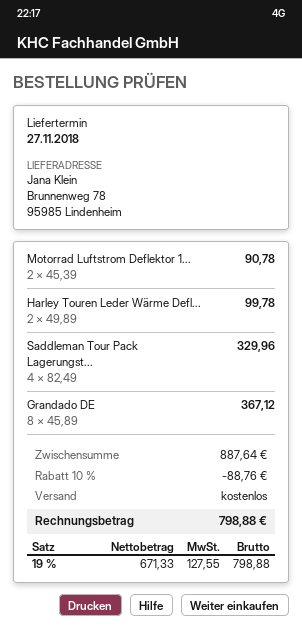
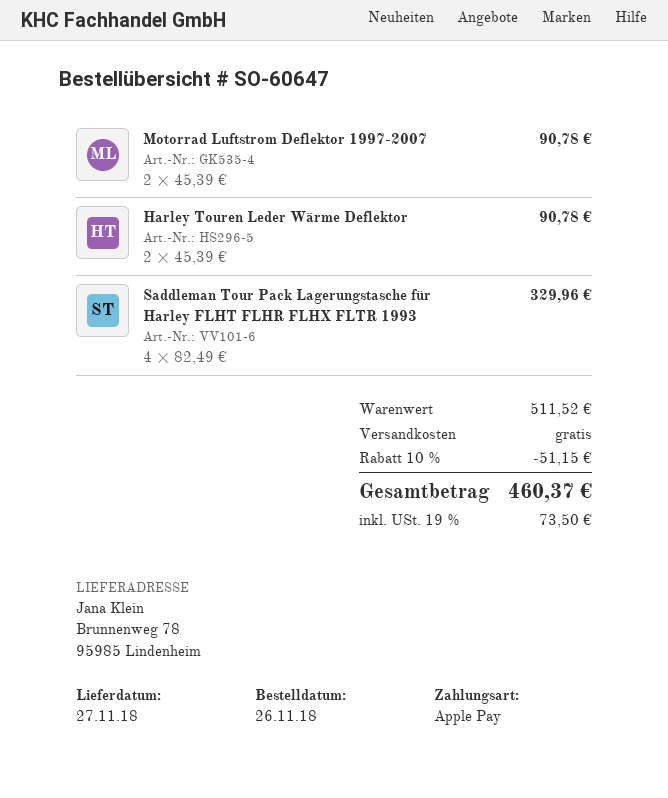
Harley Touren Leder Wärme Defl...: 2 x 49.89 = 99.78 -> 2 x 45.39 = 90.78
Grandado DE: 8 x 45.89 = 367.12 -> none
subtotal: 887.64 -> 511.52
discount: 10% = 88.76 -> 10% = 51.15
tax: 19% = 127.55 -> 19% = 73.50
total: 798.88 -> 460.37

